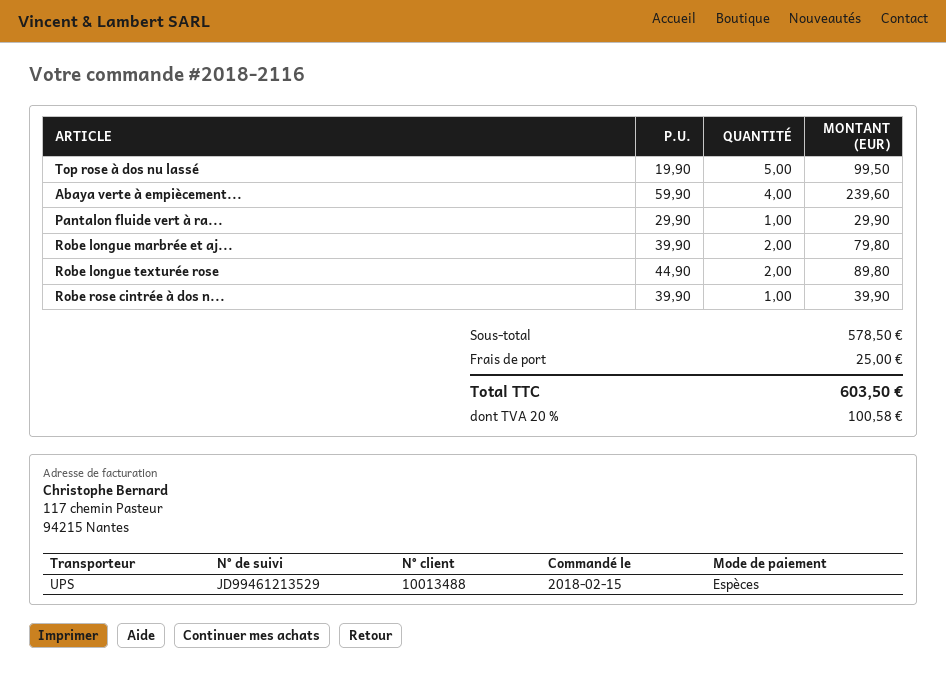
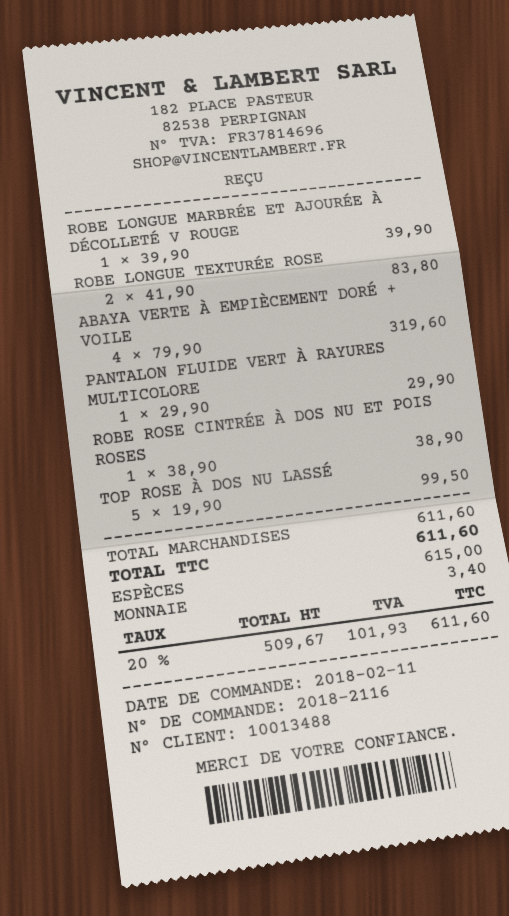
order date: 2018-02-15 -> 2018-02-11
Abaya verte à empiècement...: 4 x 59.90 = 239.60 -> 4 x 79.90 = 319.60
Robe longue marbrée et aj...: 2 x 39.90 = 79.80 -> 1 x 39.90 = 39.90
Robe longue texturée rose: 2 x 44.90 = 89.80 -> 2 x 41.90 = 83.80
Robe rose cintrée à dos n...: 1 x 39.90 = 39.90 -> 1 x 38.90 = 38.90
subtotal: 578.50 -> 611.60
shipping: 25.00 -> none
tax: 20% = 100.58 -> 20% = 101.93
total: 603.50 -> 611.60

